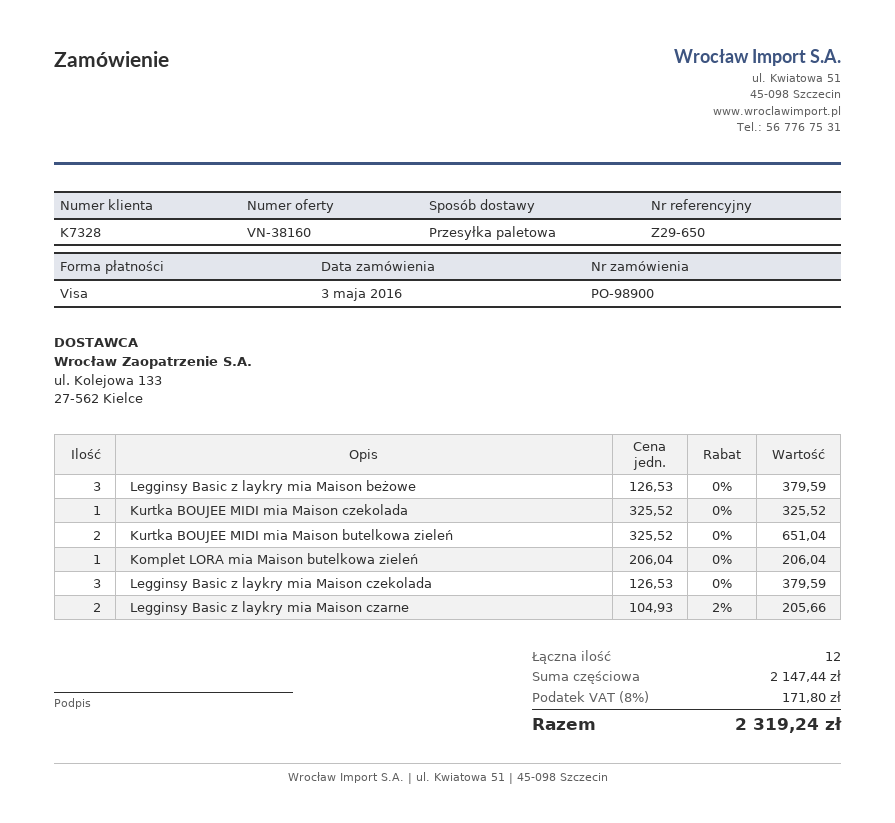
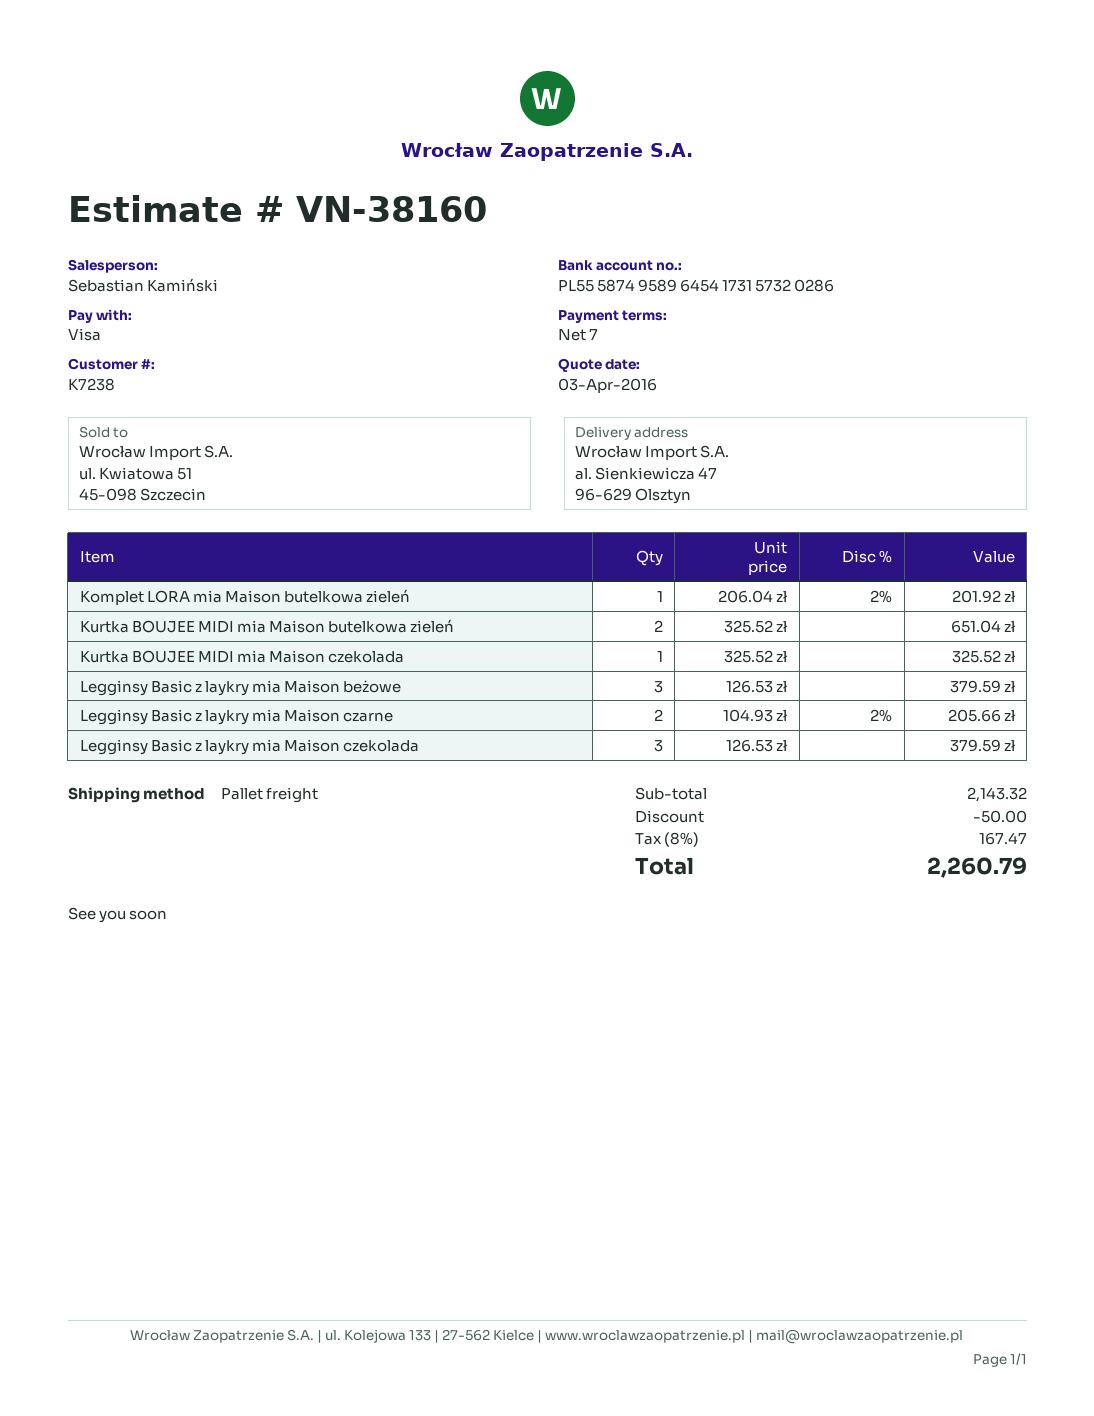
customer number: K7328 -> K7238
Komplet LORA mia Maison butelkowa zieleń: 1 x 206.04 = 206.04 -> 1 x 206.04 - 2% = 201.92
subtotal: 2147.44 -> 2143.32
discount: none -> 50.00
tax: 8% = 171.80 -> 8% = 167.47
total: 2319.24 -> 2260.79

